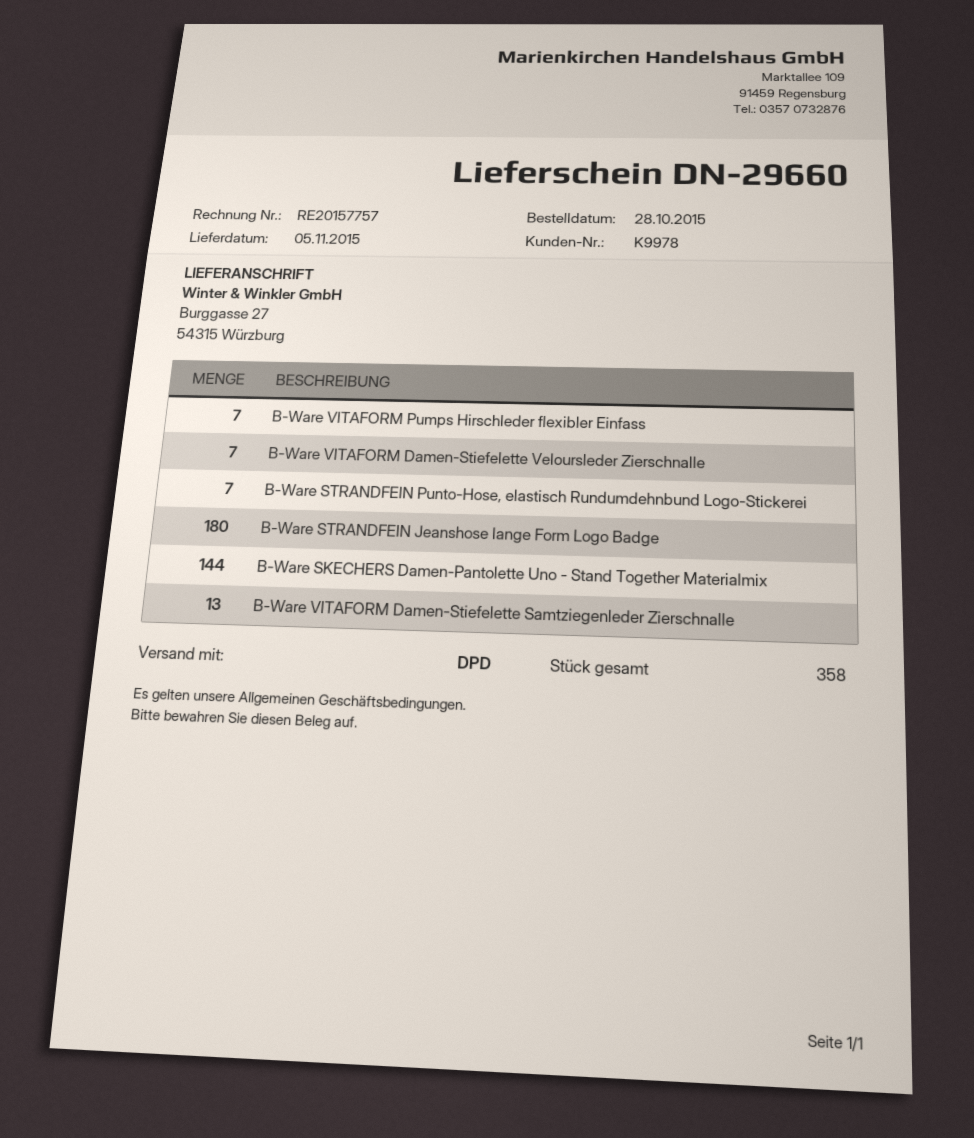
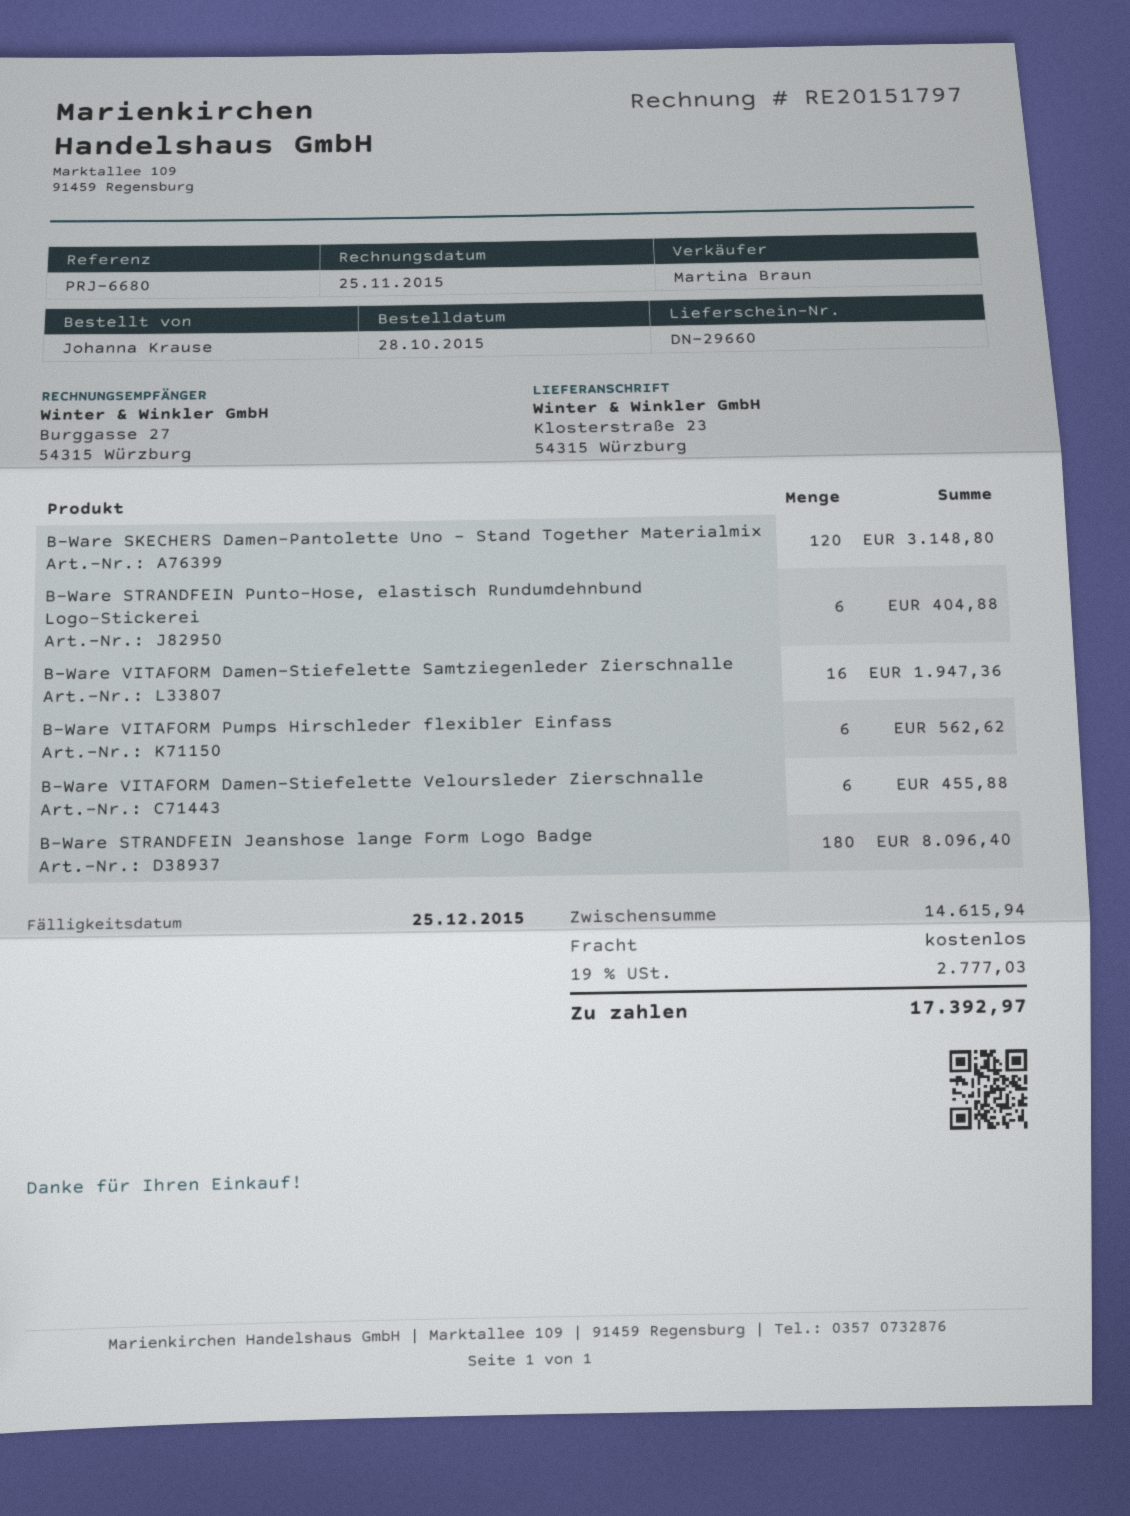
invoice number: RE20157757 -> RE20151797
ship to: Burggasse 27, 54315 Würzburg -> Klosterstraße 23, 54315 Würzburg
B-Ware VITAFORM Pumps Hirschleder flexibler Einfass: 7 -> 6
B-Ware VITAFORM Damen-Stiefelette Veloursleder Zierschnalle: 7 -> 6
B-Ware STRANDFEIN Punto-Hose, elastisch Rundumdehnbund Logo-Stickerei: 7 -> 6
B-Ware SKECHERS Damen-Pantolette Uno - Stand Together Materialmix: 144 -> 120
B-Ware VITAFORM Damen-Stiefelette Samtziegenleder Zierschnalle: 13 -> 16

